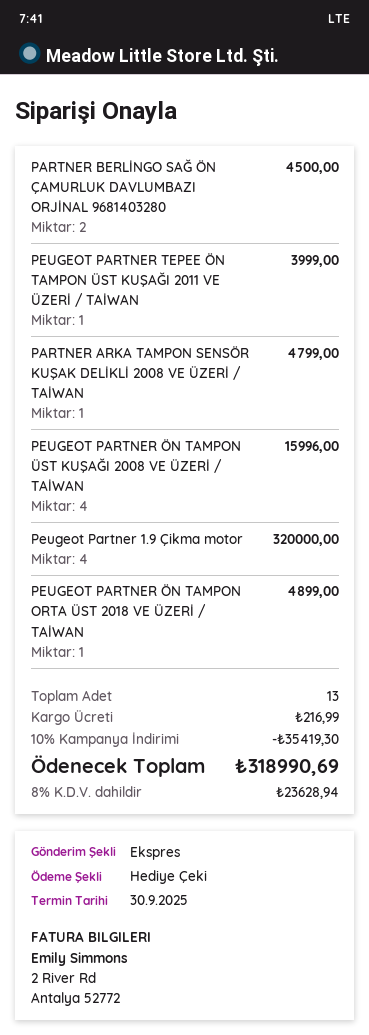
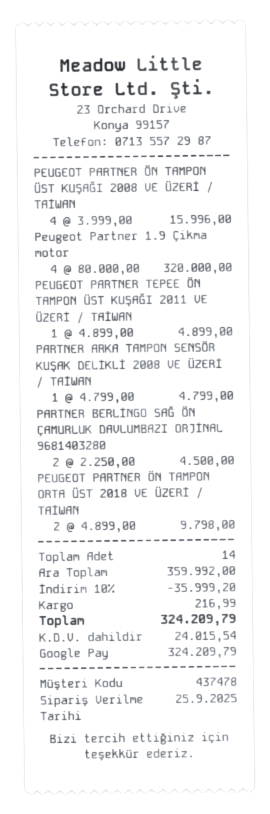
payment method: gift card -> Google Pay
PEUGEOT PARTNER TEPEE ÖN TAMPON ÜST KUŞAĞI 2011 VE ÜZERİ / TAİWAN: 1 for 3999.00 -> 1 for 4899.00
PEUGEOT PARTNER ÖN TAMPON ORTA ÜST 2018 VE ÜZERİ / TAİWAN: 1 for 4899.00 -> 2 for 9798.00
total quantity: 13 -> 14
discount: 10% = 35419.30 -> 10% = 35999.20
tax: 23628.94 -> 24015.54
total: 318990.69 -> 324209.79

